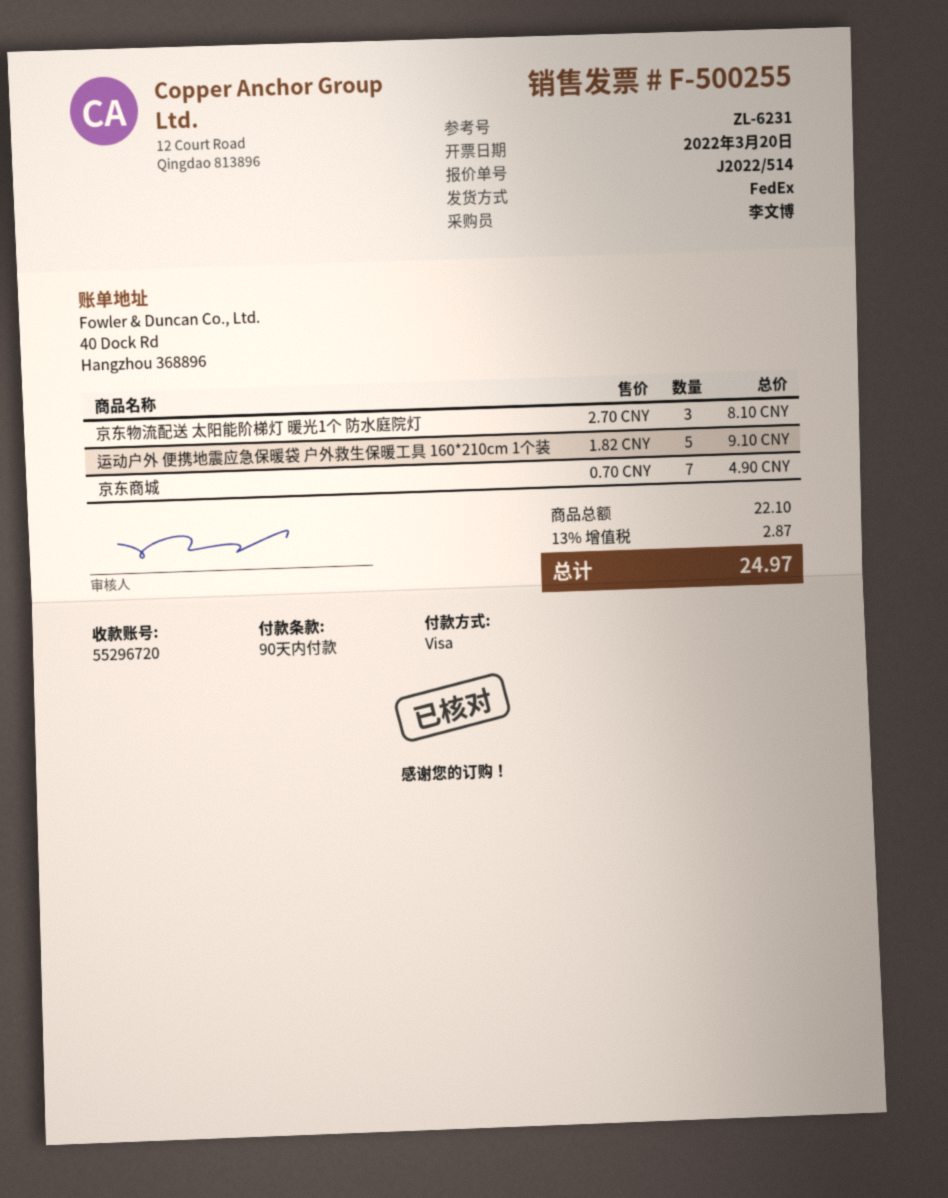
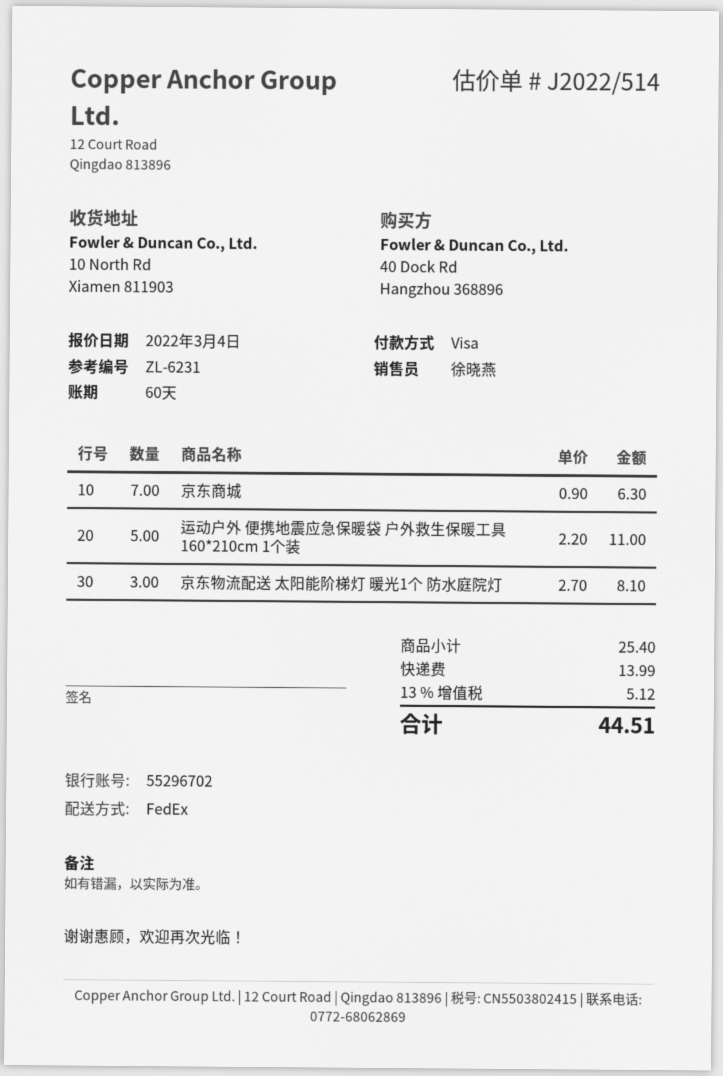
payment terms: 90 days -> 60 days
bank account: 55296720 -> 55296702
运动户外 便携地震应急保暖袋 户外救生保暖工具 160*210cm 1个装: 5 x 1.82 = 9.10 -> 5 x 2.20 = 11.00
京东商城: 7 x 0.70 = 4.90 -> 7 x 0.90 = 6.30
subtotal: 22.10 -> 25.40
shipping: none -> 13.99
tax: 13% = 2.87 -> 13% = 5.12
total: 24.97 -> 44.51

